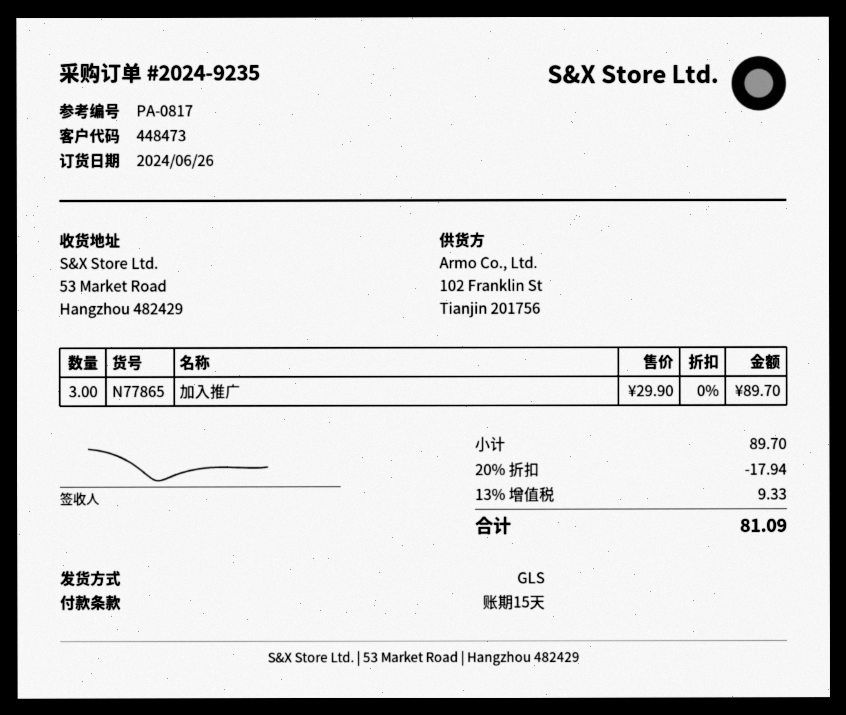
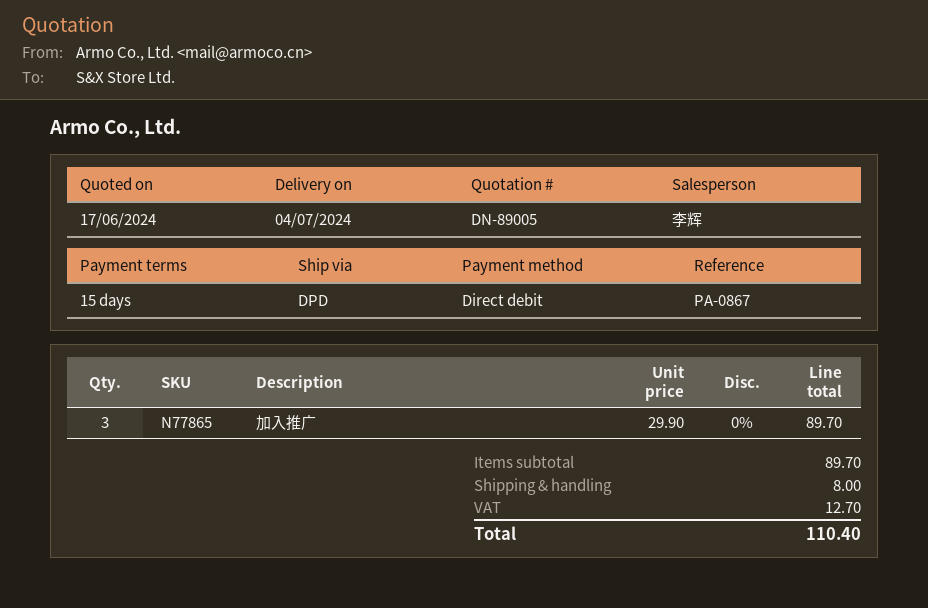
reference: PA-0817 -> PA-0867
shipping method: GLS -> DPD
discount: 20% = 17.94 -> none
shipping: none -> 8.00
tax: 9.33 -> 12.70
total: 81.09 -> 110.40

